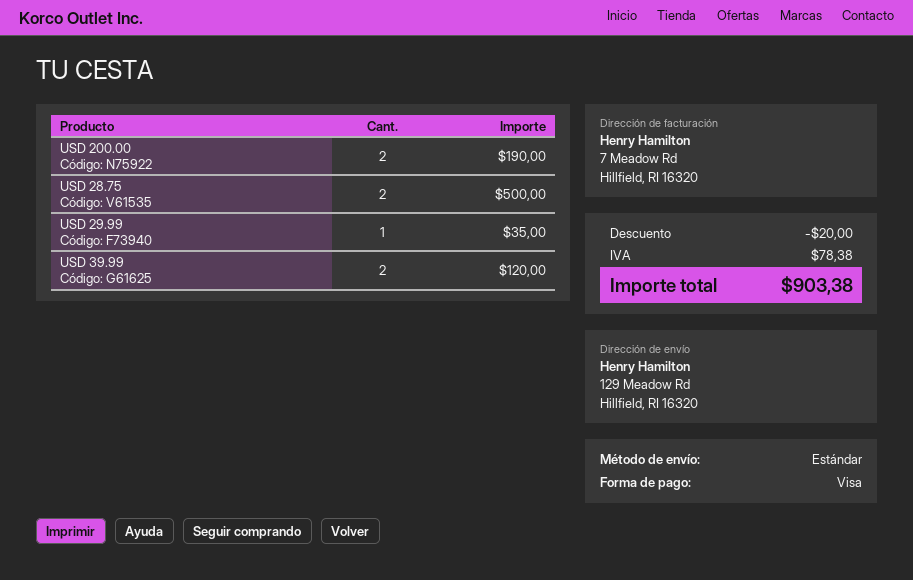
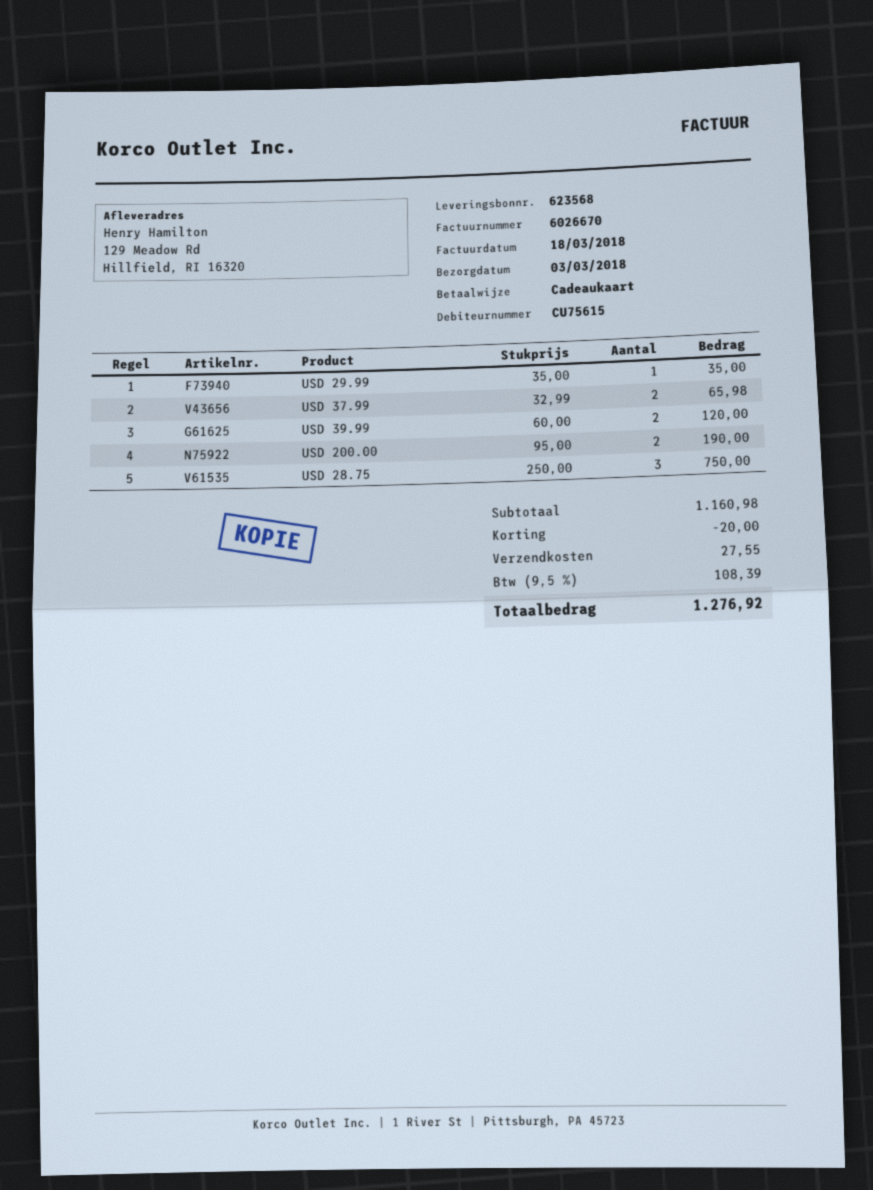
payment method: Visa -> gift card
USD 28.75: 2 for 500.00 -> 3 for 750.00
USD 37.99: none -> 2 for 65.98
shipping: none -> 27.55
tax: 78.38 -> 108.39
total: 903.38 -> 1276.92

